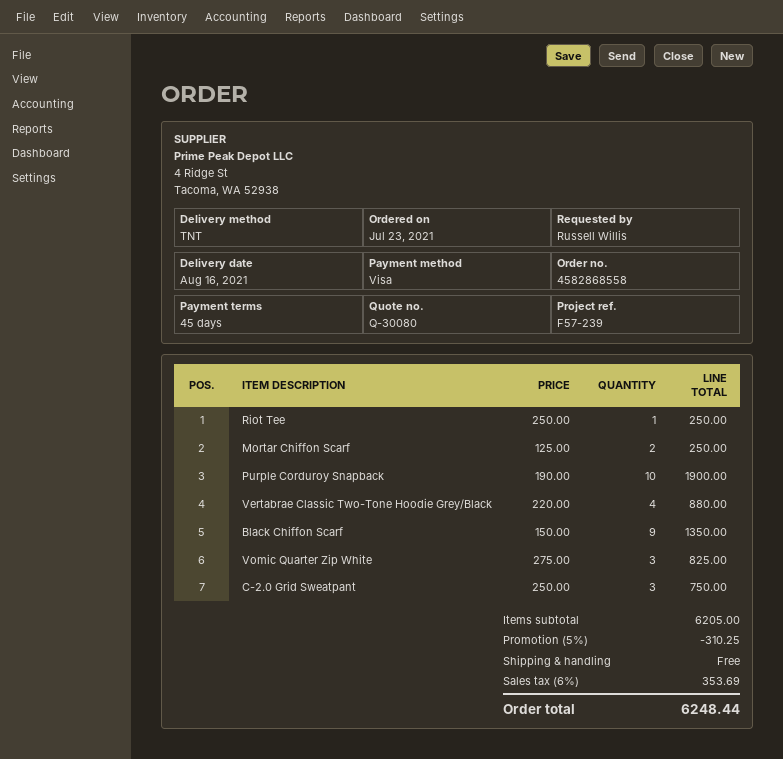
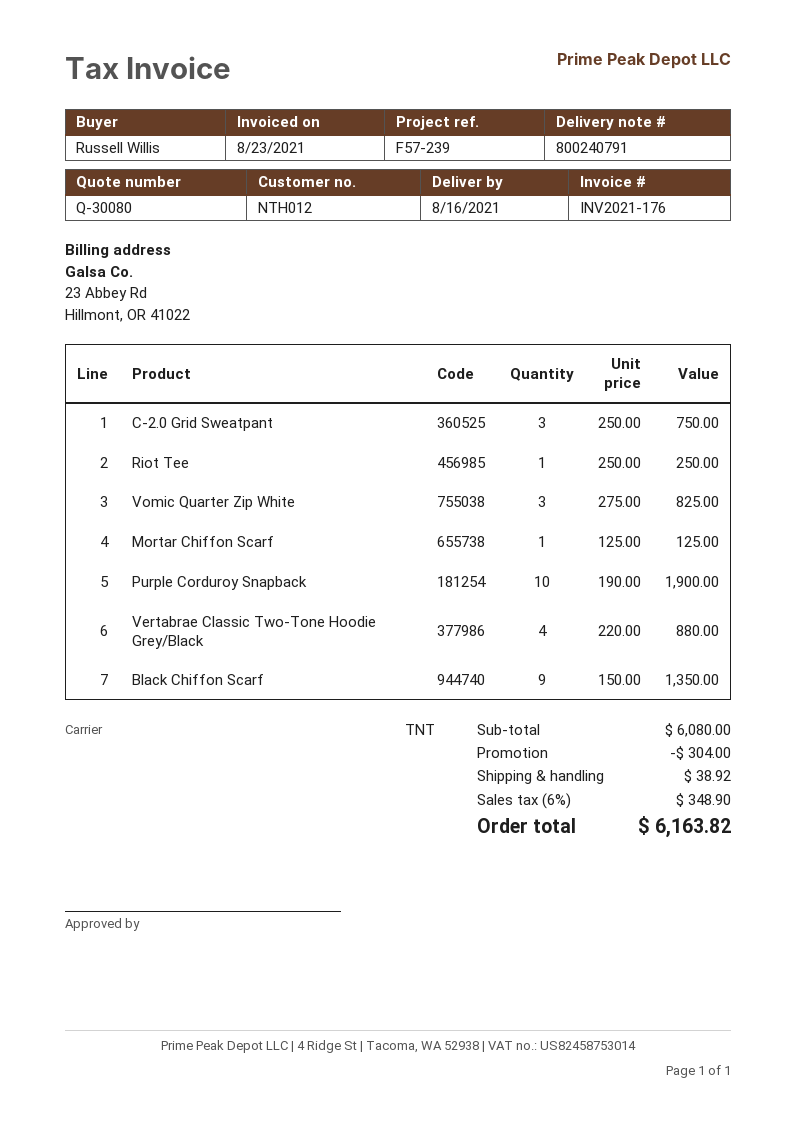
Mortar Chiffon Scarf: 2 x 125.00 = 250.00 -> 1 x 125.00 = 125.00
subtotal: 6205.00 -> 6080.00
discount: 310.25 -> 304.00
shipping: 0.00 -> 38.92
tax: 6% = 353.69 -> 6% = 348.90
total: 6248.44 -> 6163.82

